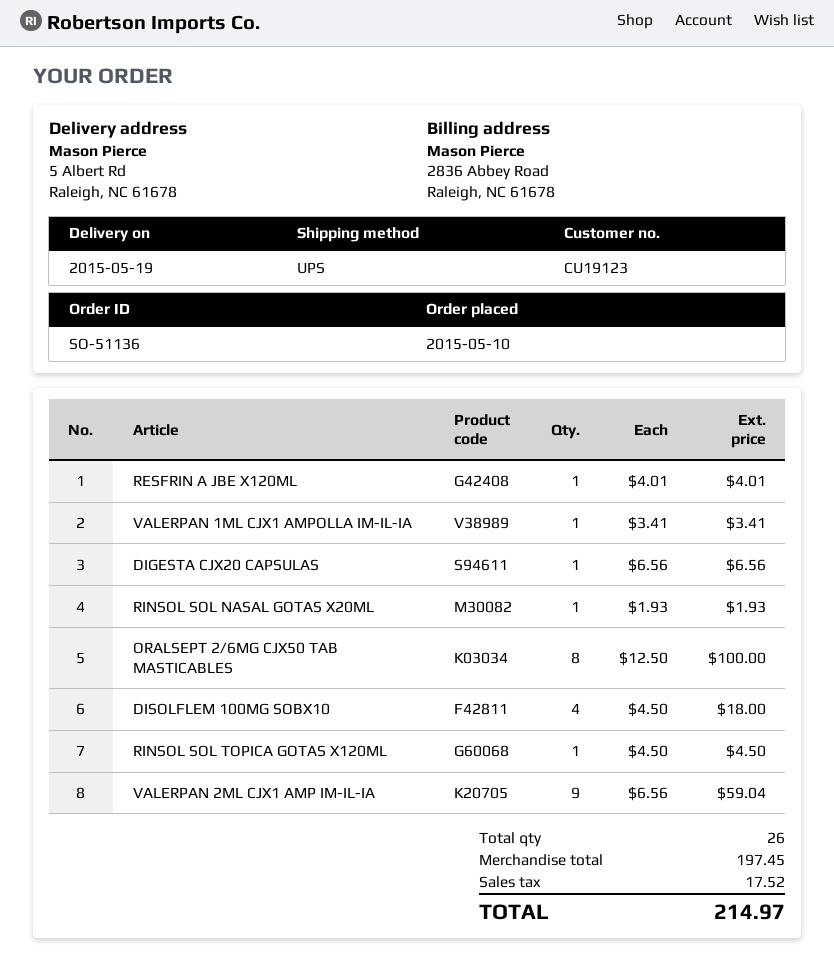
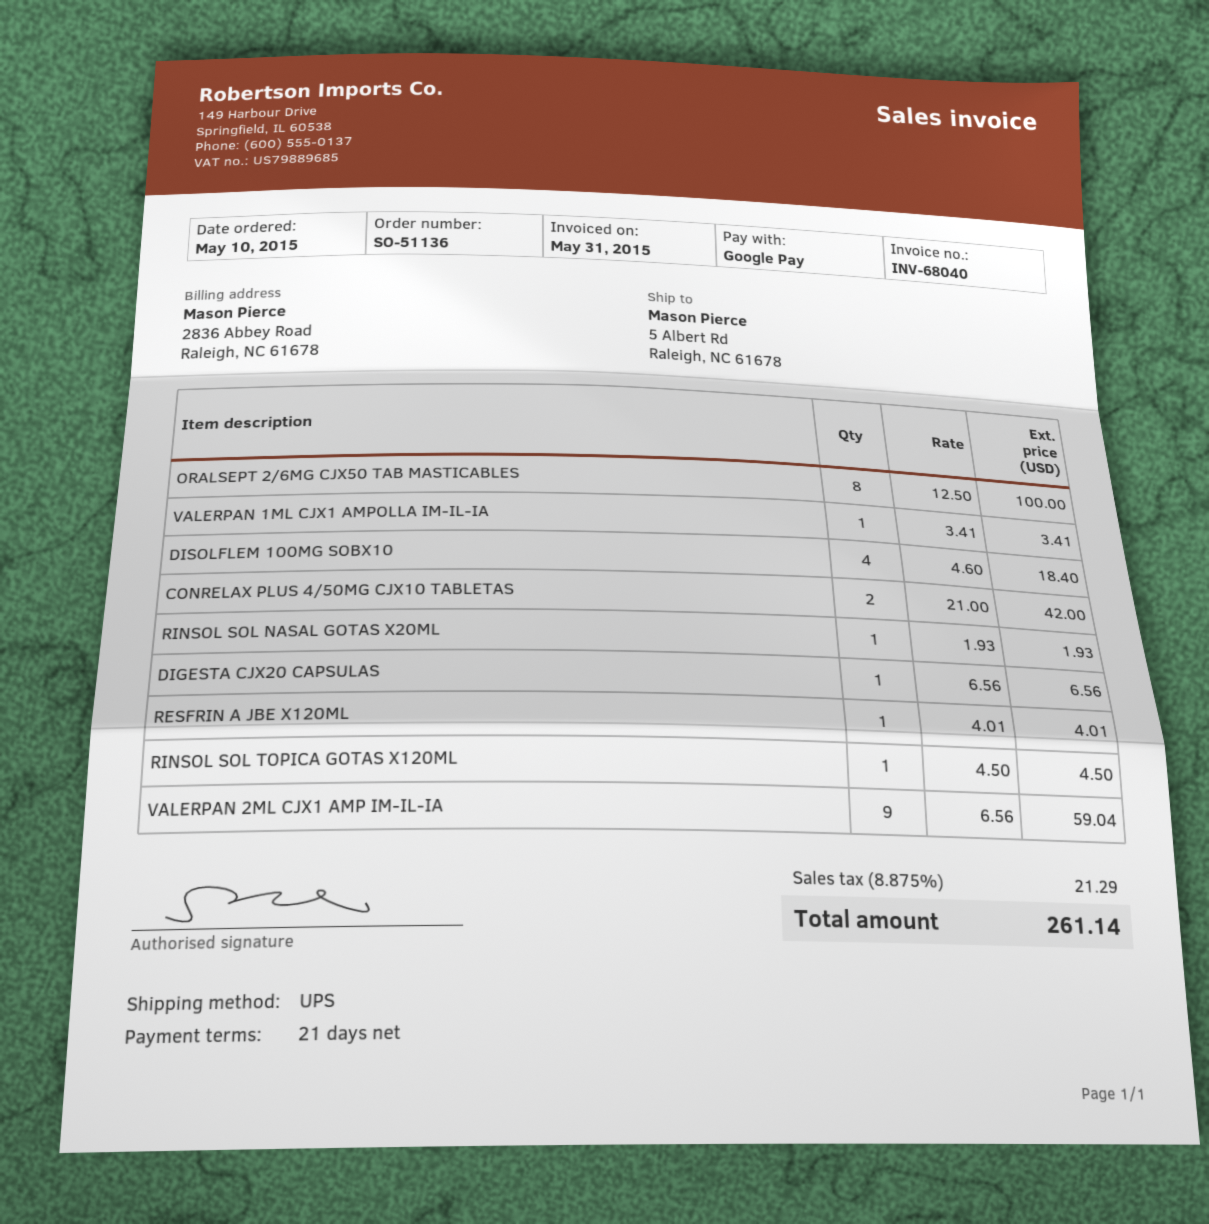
DISOLFLEM 100MG SOBX10: 4 x 4.50 = 18.00 -> 4 x 4.60 = 18.40
CONRELAX PLUS 4/50MG CJX10 TABLETAS: none -> 2 x 21.00 = 42.00
tax: 17.52 -> 21.29
total: 214.97 -> 261.14

